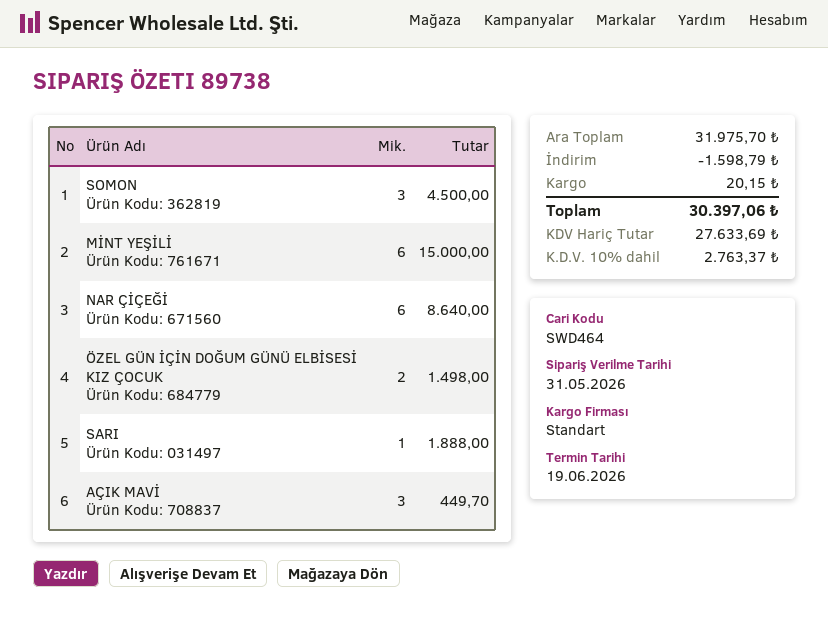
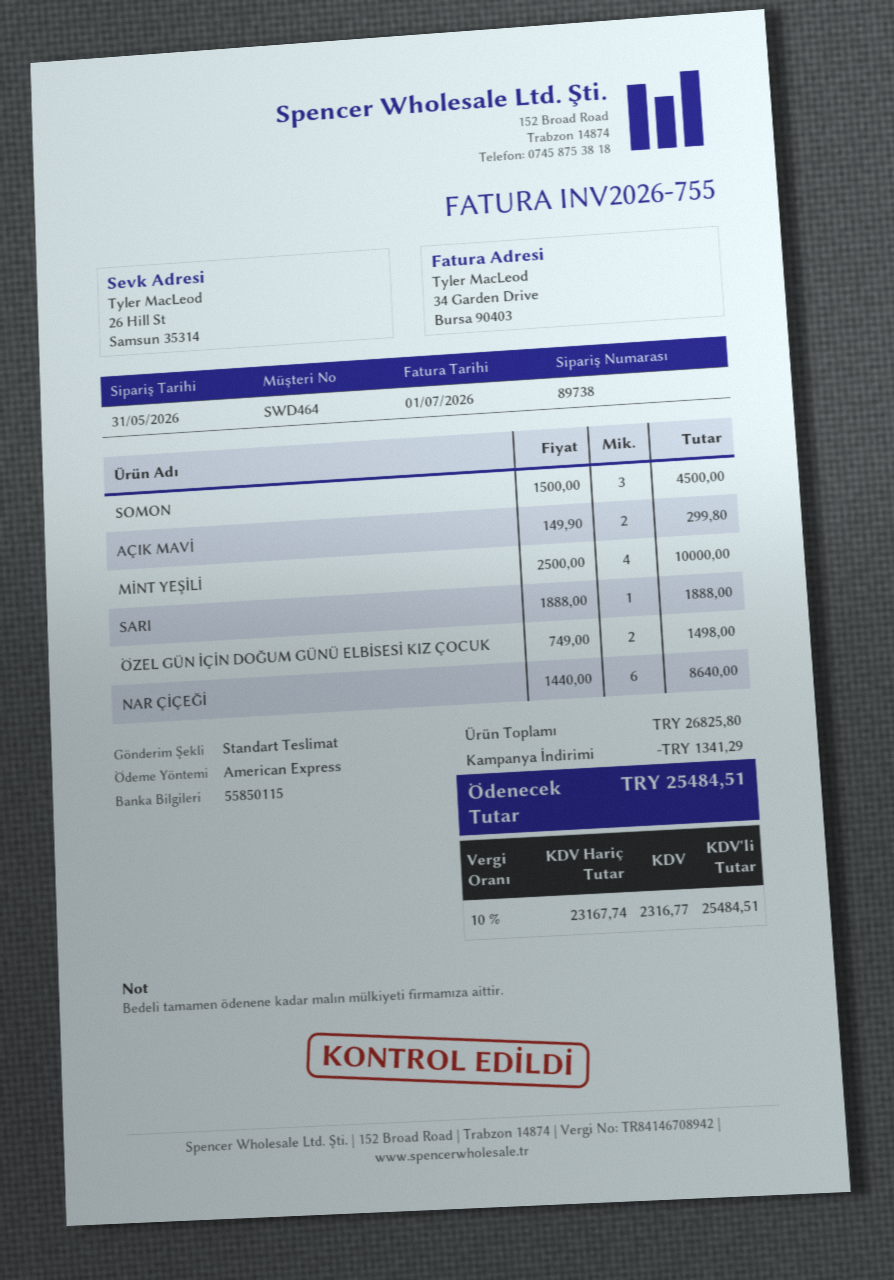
MİNT YEŞİLİ: 6 for 15000.00 -> 4 for 10000.00
AÇIK MAVİ: 3 for 449.70 -> 2 for 299.80
subtotal: 31975.70 -> 26825.80
discount: 1598.79 -> 1341.29
shipping: 20.15 -> none
net: 27633.69 -> 23167.74
tax: 10% = 2763.37 -> 10% = 2316.77
total: 30397.06 -> 25484.51

